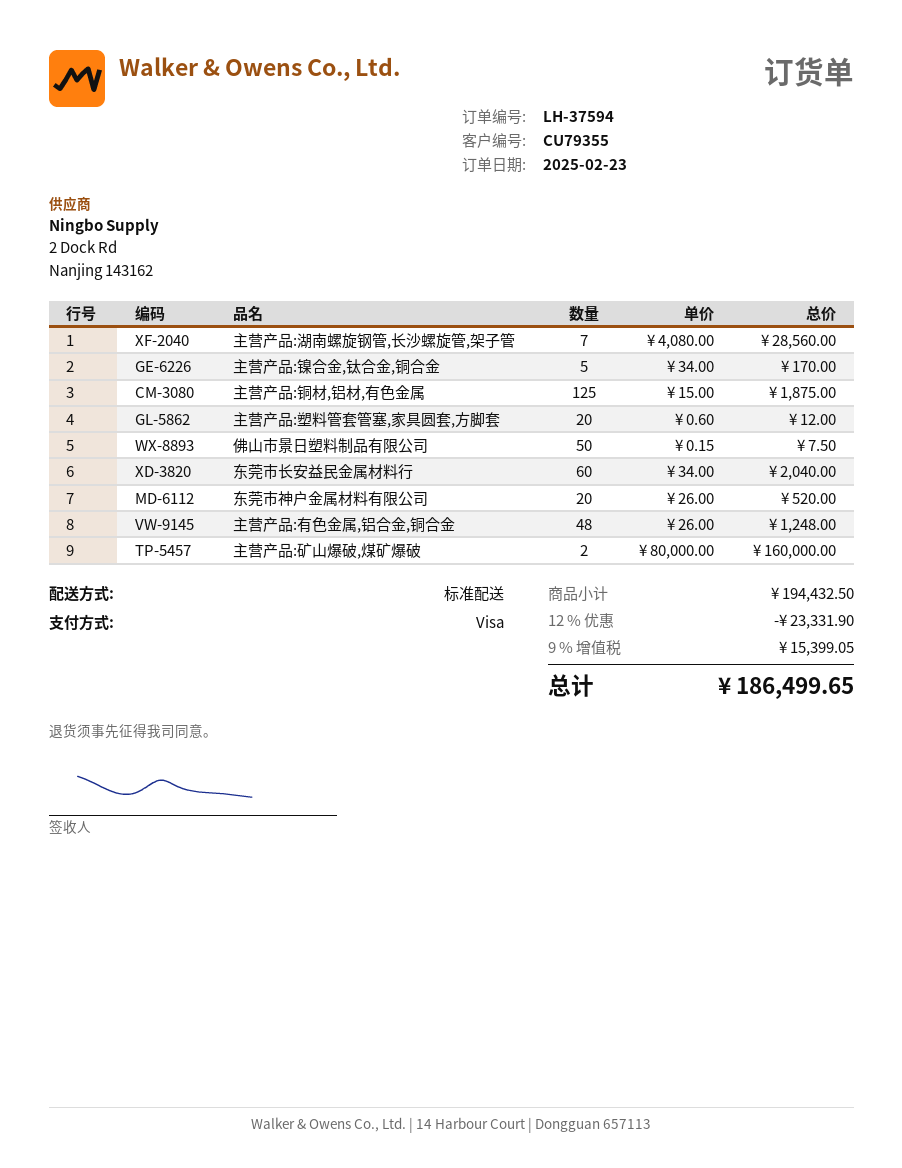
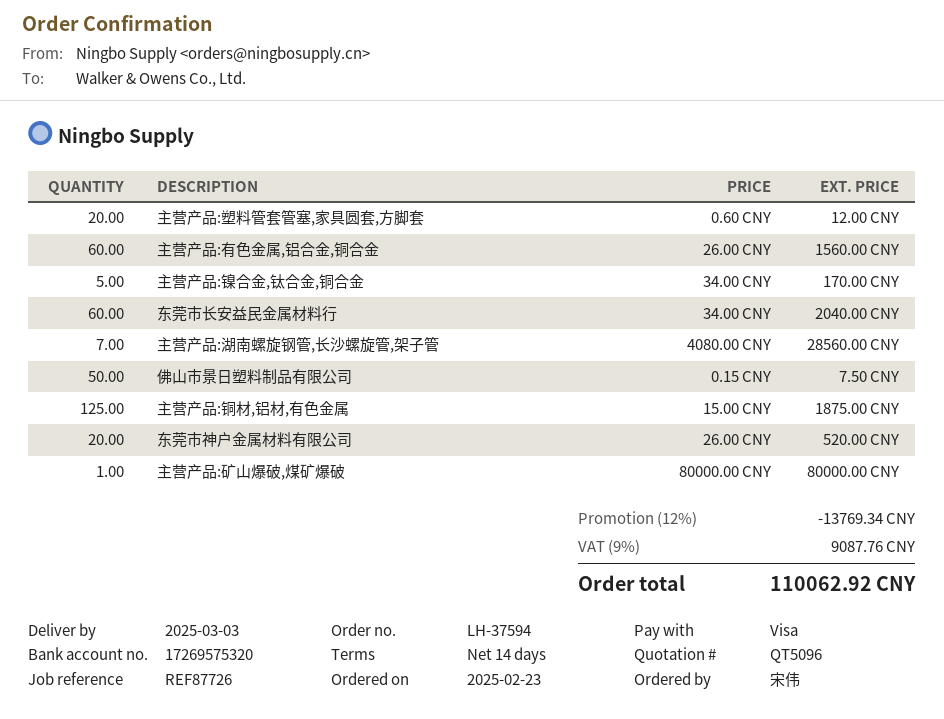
主营产品:有色金属,铝合金,铜合金: 48 x 26.00 = 1248.00 -> 60 x 26.00 = 1560.00
主营产品:矿山爆破,煤矿爆破: 2 x 80000.00 = 160000.00 -> 1 x 80000.00 = 80000.00
discount: 12% = 23331.90 -> 12% = 13769.34
tax: 9% = 15399.05 -> 9% = 9087.76
total: 186499.65 -> 110062.92

